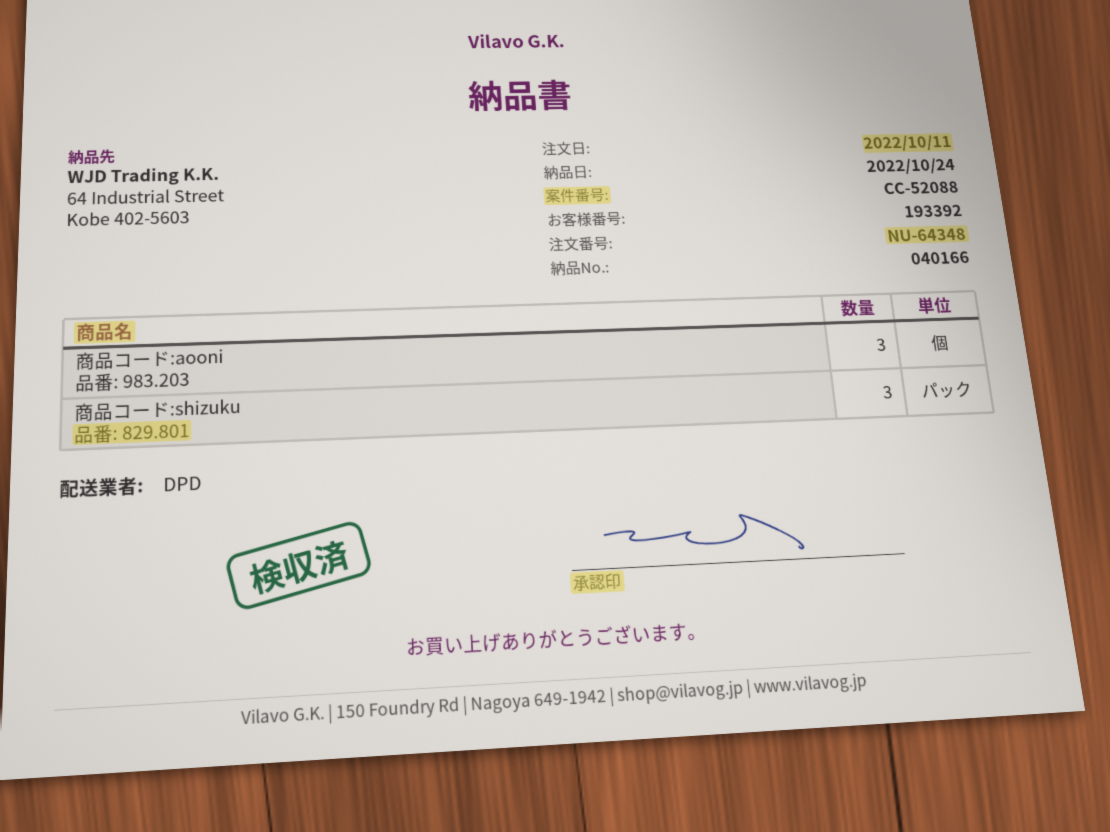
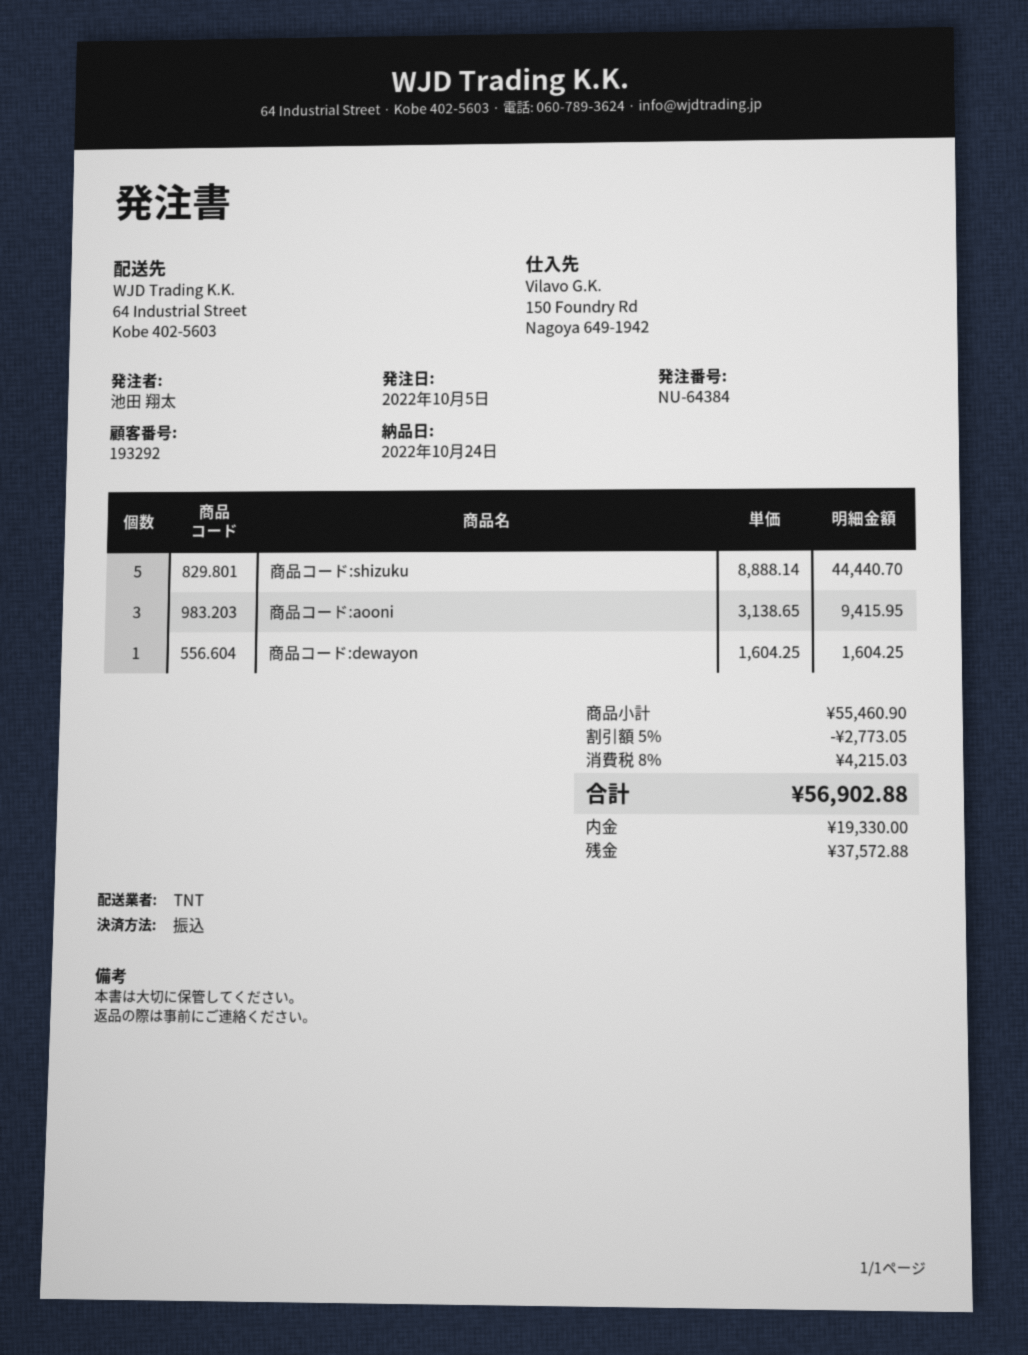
order number: NU-64348 -> NU-64384
order date: 2022-10-11 -> 2022-10-05
customer number: 193392 -> 193292
shipping method: DPD -> TNT
商品コード:shizuku: 3 -> 5
商品コード:dewayon: none -> 1

